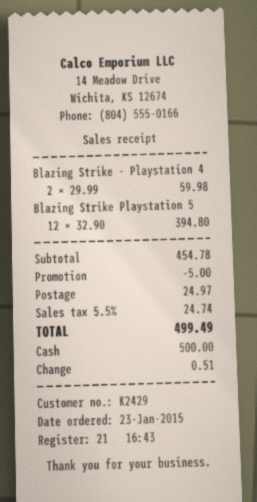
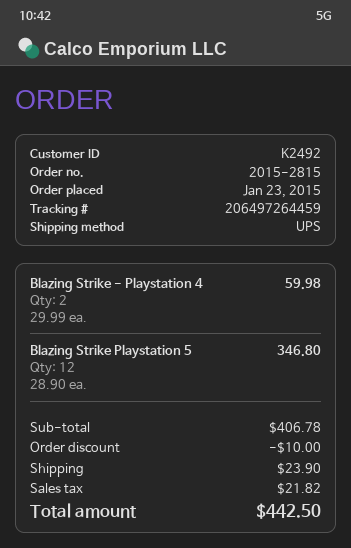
customer number: K2429 -> K2492
Blazing Strike Playstation 5: 12 x 32.90 = 394.80 -> 12 x 28.90 = 346.80
subtotal: 454.78 -> 406.78
discount: 5.00 -> 10.00
shipping: 24.97 -> 23.90
tax: 24.74 -> 21.82
total: 499.49 -> 442.50

